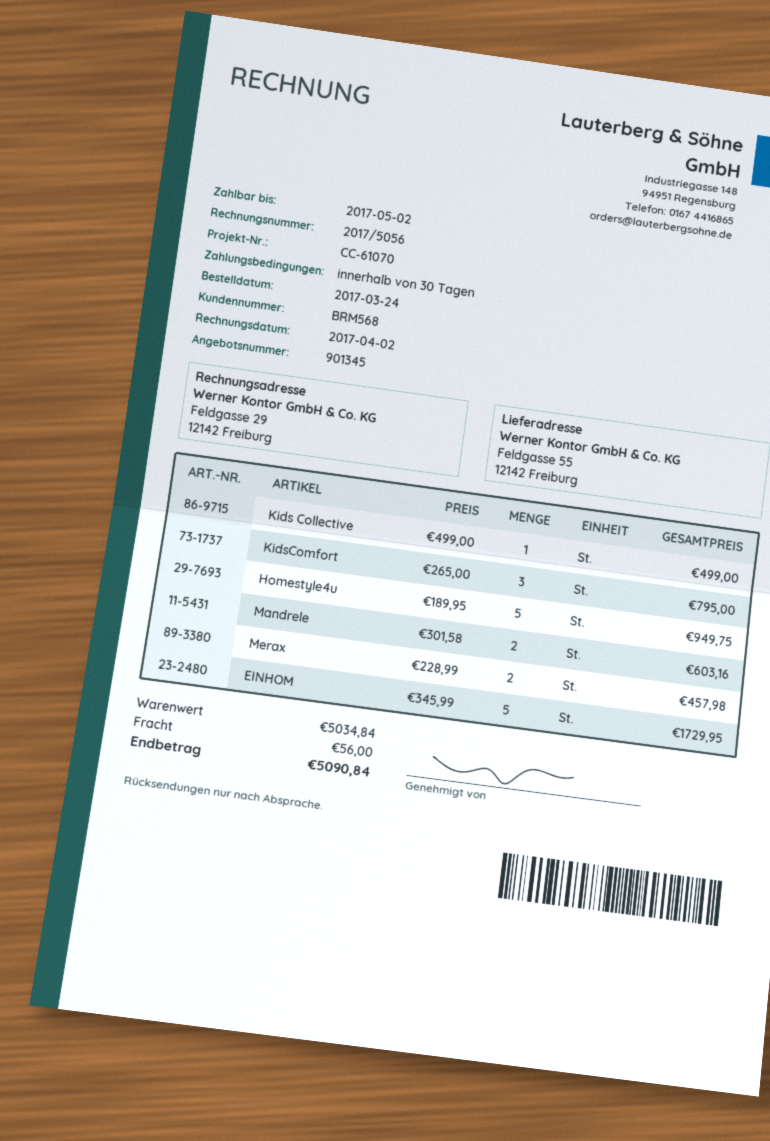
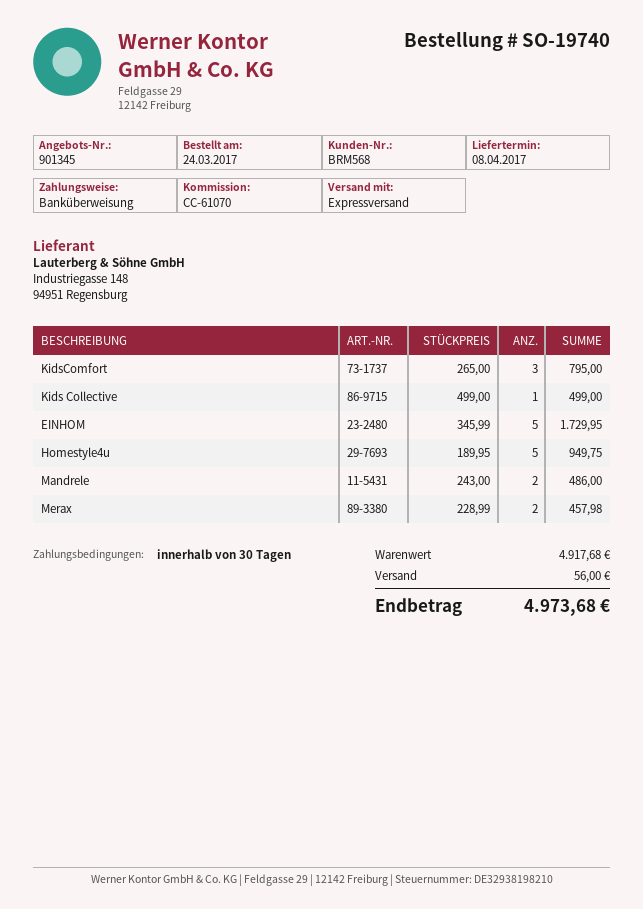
Mandrele: 2 x 301.58 = 603.16 -> 2 x 243.00 = 486.00
subtotal: 5034.84 -> 4917.68
total: 5090.84 -> 4973.68

